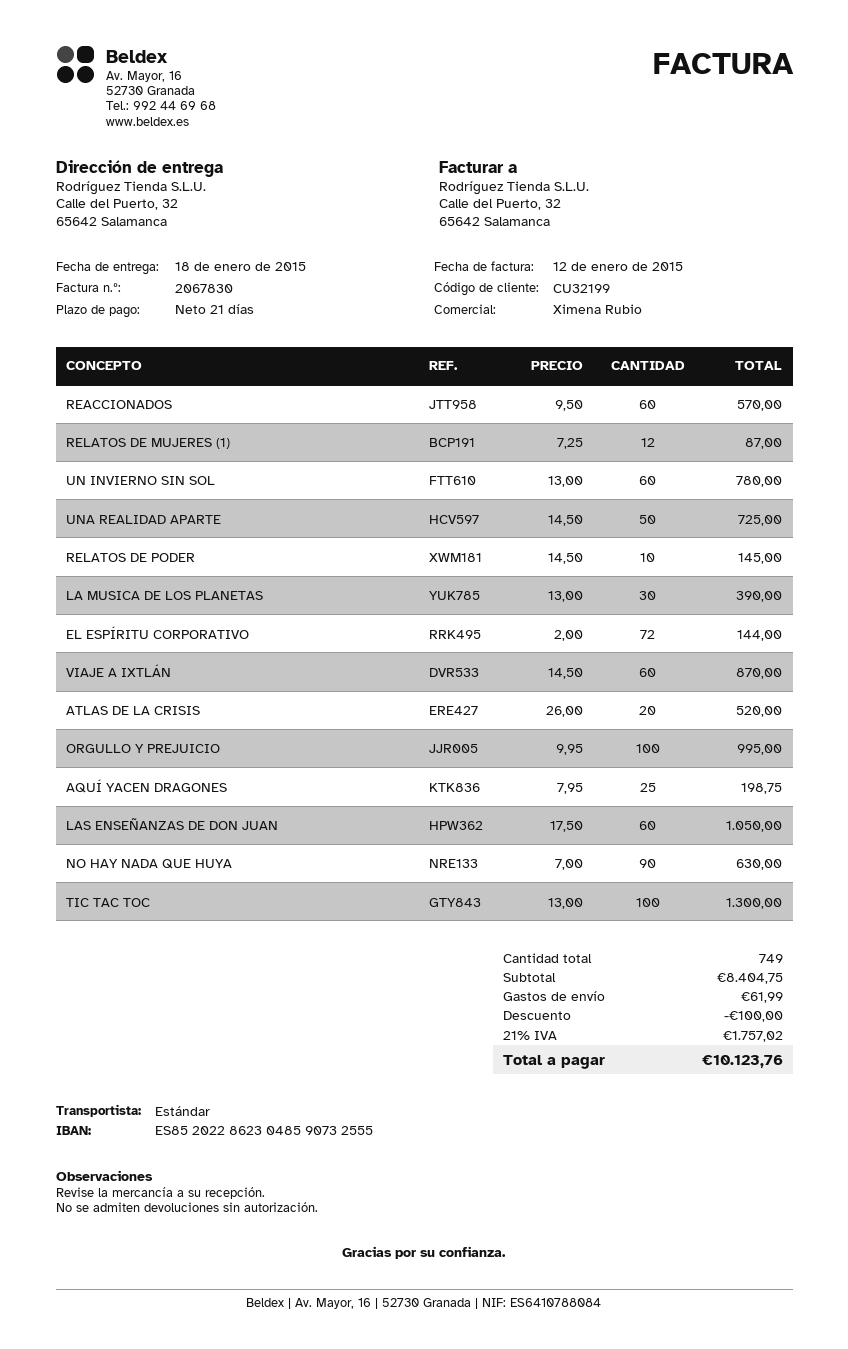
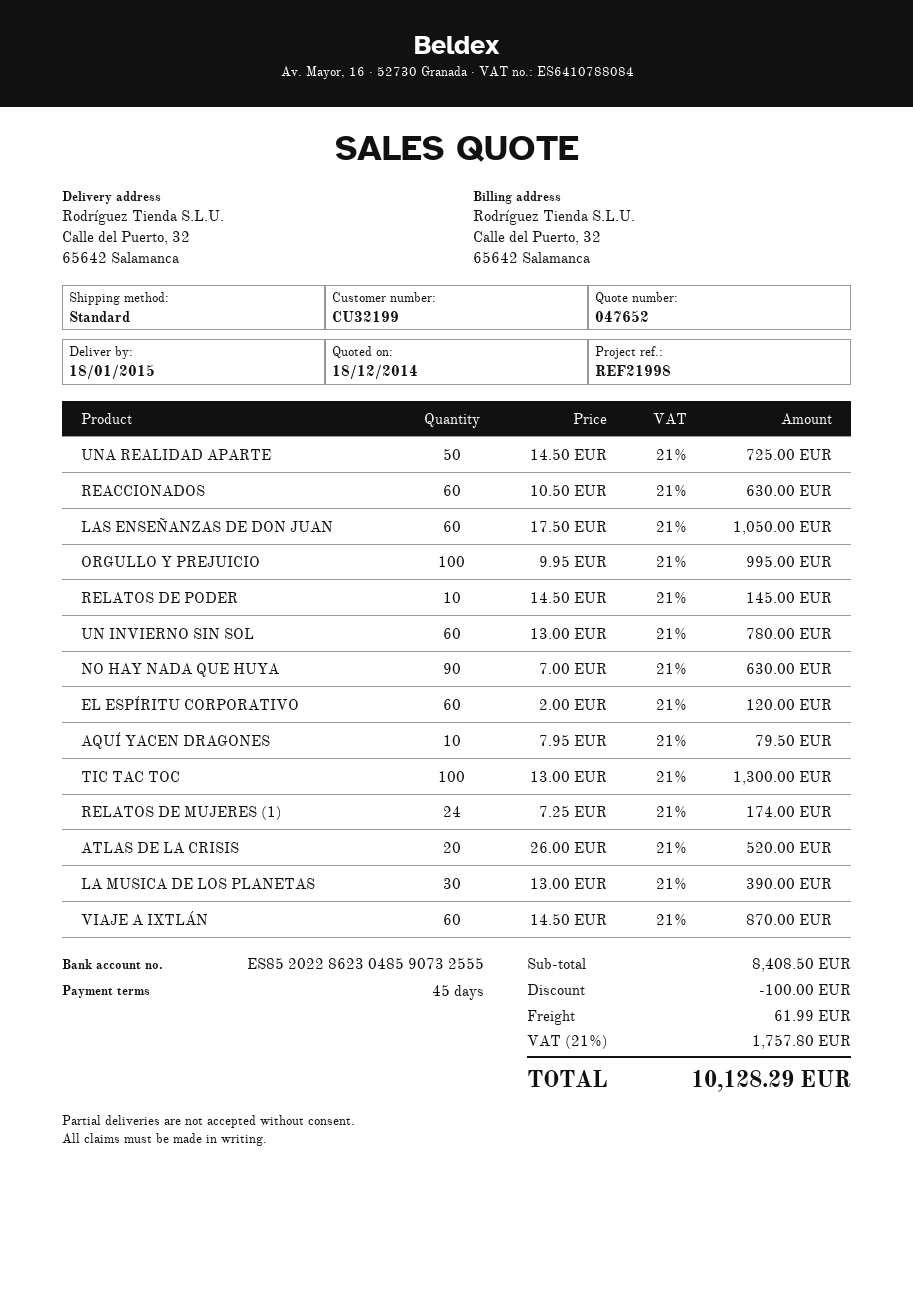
payment terms: 21 days -> 45 days
REACCIONADOS: 60 x 9.50 = 570.00 -> 60 x 10.50 = 630.00
RELATOS DE MUJERES (1): 12 x 7.25 = 87.00 -> 24 x 7.25 = 174.00
EL ESPÍRITU CORPORATIVO: 72 x 2.00 = 144.00 -> 60 x 2.00 = 120.00
AQUÍ YACEN DRAGONES: 25 x 7.95 = 198.75 -> 10 x 7.95 = 79.50
subtotal: 8404.75 -> 8408.50
tax: 21% = 1757.02 -> 21% = 1757.80
total: 10123.76 -> 10128.29

